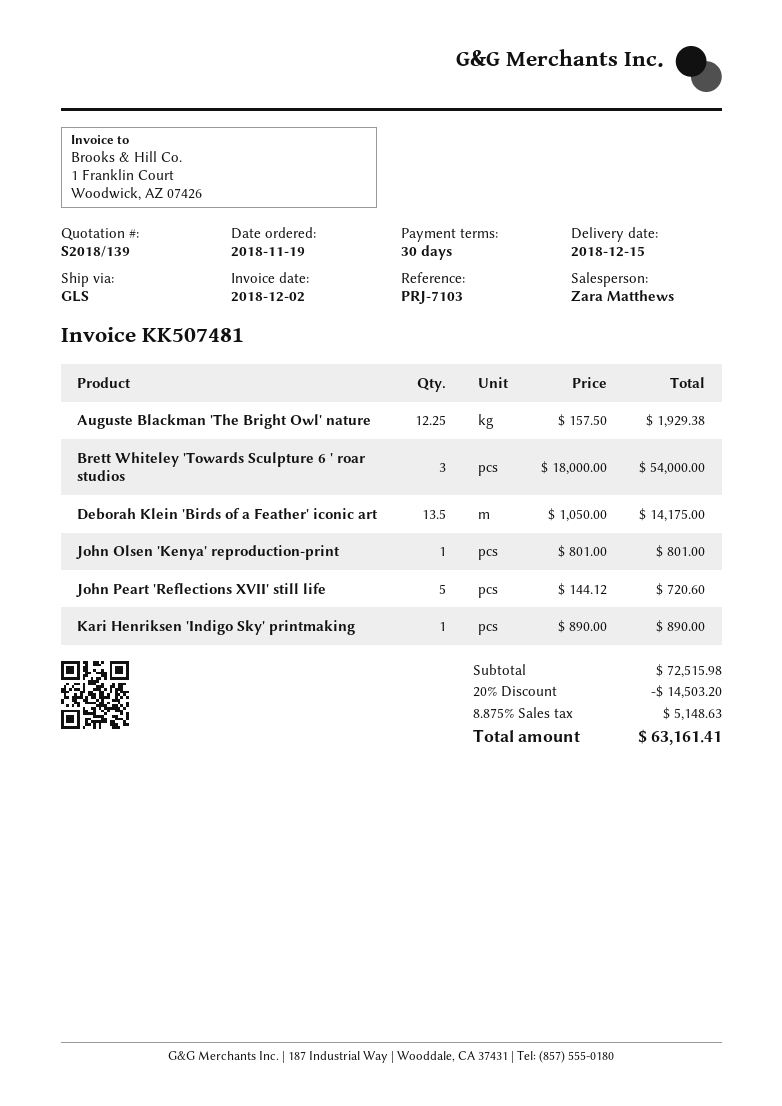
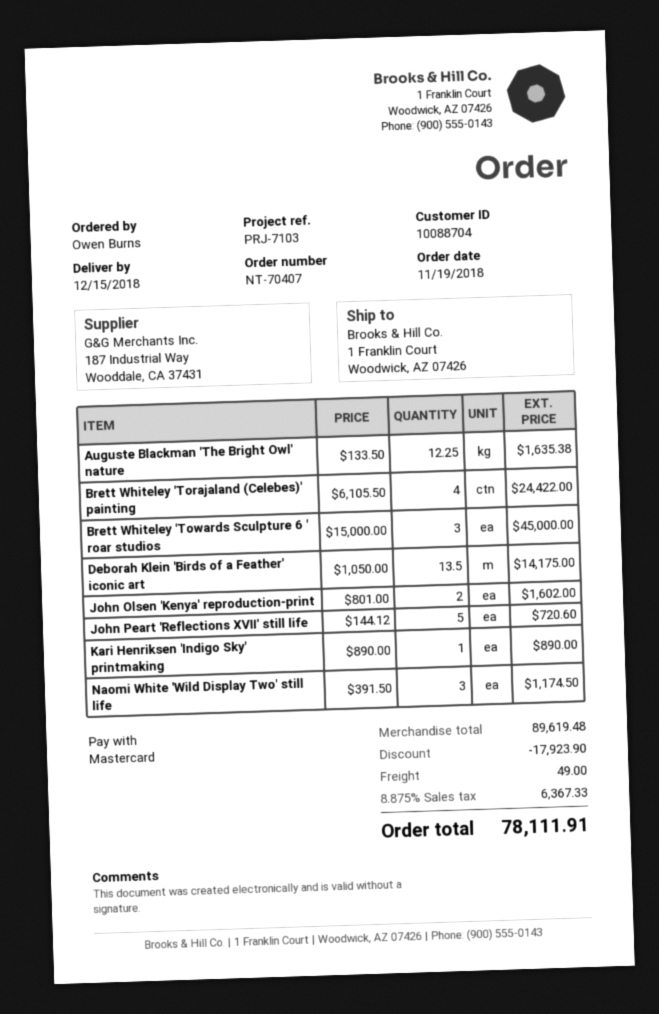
Auguste Blackman 'The Bright Owl' nature: 12.25 x 157.50 = 1929.38 -> 12.25 x 133.50 = 1635.38
Brett Whiteley 'Towards Sculpture 6 ' roar studios: 3 x 18000.00 = 54000.00 -> 3 x 15000.00 = 45000.00
John Olsen 'Kenya' reproduction-print: 1 x 801.00 = 801.00 -> 2 x 801.00 = 1602.00
Brett Whiteley 'Torajaland (Celebes)' painting: none -> 4 x 6105.50 = 24422.00
Naomi White 'Wild Display Two' still life: none -> 3 x 391.50 = 1174.50
subtotal: 72515.98 -> 89619.48
discount: 14503.20 -> 17923.90
shipping: none -> 49.00
tax: 8.875% = 5148.63 -> 8.875% = 6367.33
total: 63161.41 -> 78111.91

